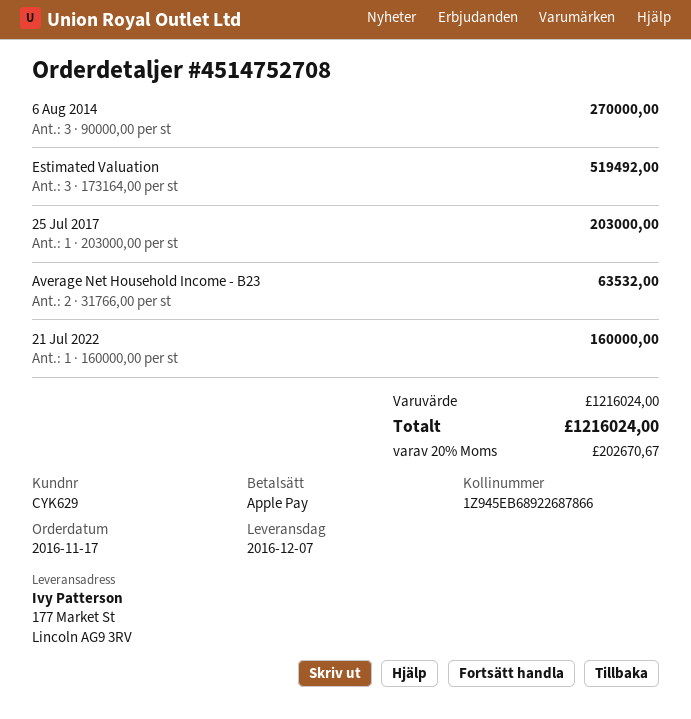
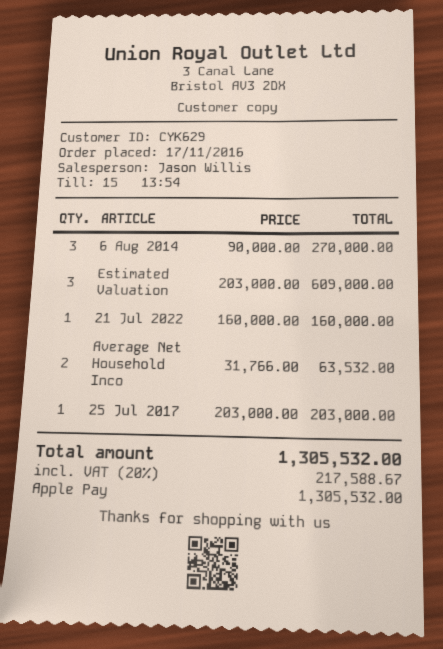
Estimated Valuation: 3 x 173164.00 = 519492.00 -> 3 x 203000.00 = 609000.00
tax: 20% = 202670.67 -> 20% = 217588.67
total: 1216024.00 -> 1305532.00

